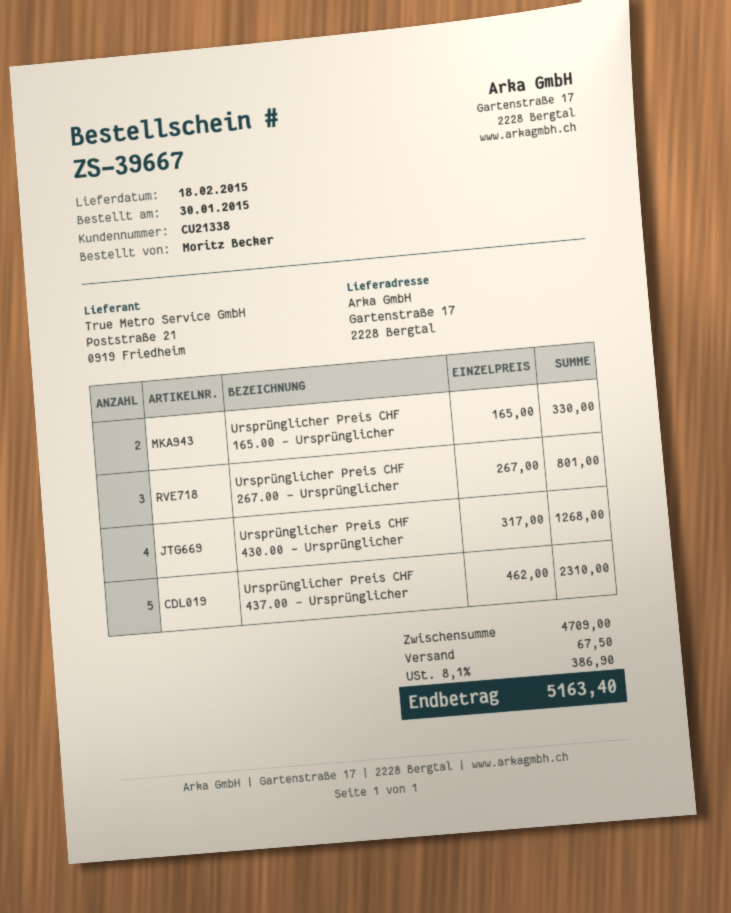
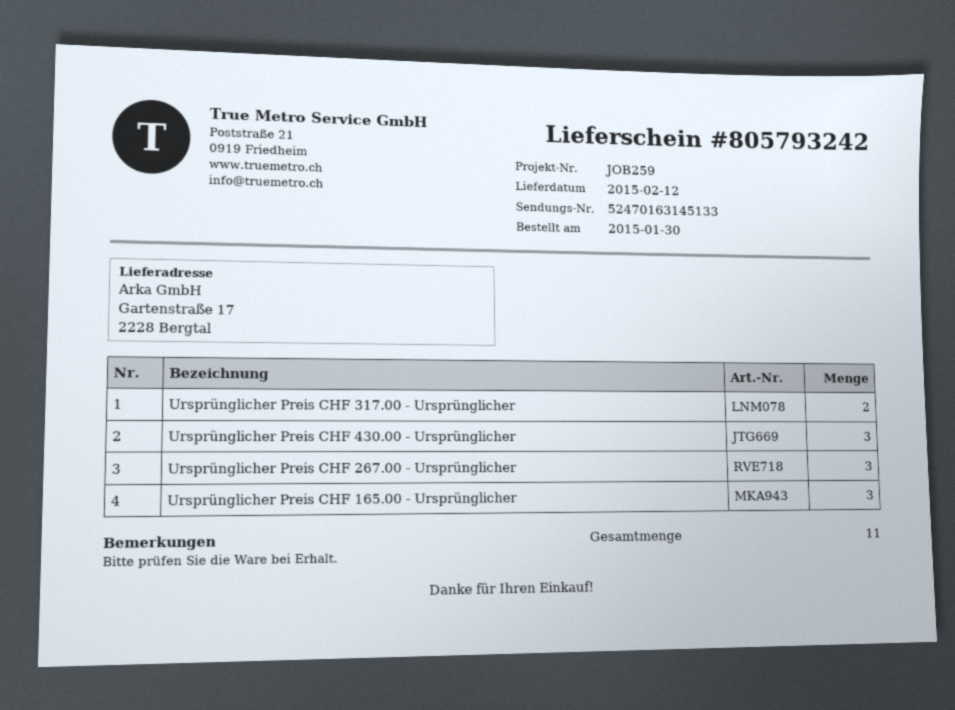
delivery date: 2015-02-18 -> 2015-02-12
Ursprünglicher Preis CHF 165.00 - Ursprünglicher: 2 -> 3
Ursprünglicher Preis CHF 430.00 - Ursprünglicher: 4 -> 3
Ursprünglicher Preis CHF 437.00 - Ursprünglicher: 5 -> none
Ursprünglicher Preis CHF 317.00 - Ursprünglicher: none -> 2

